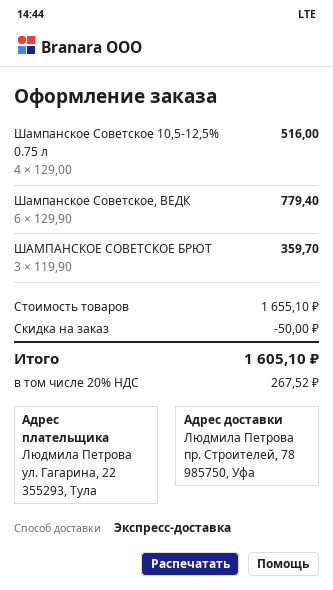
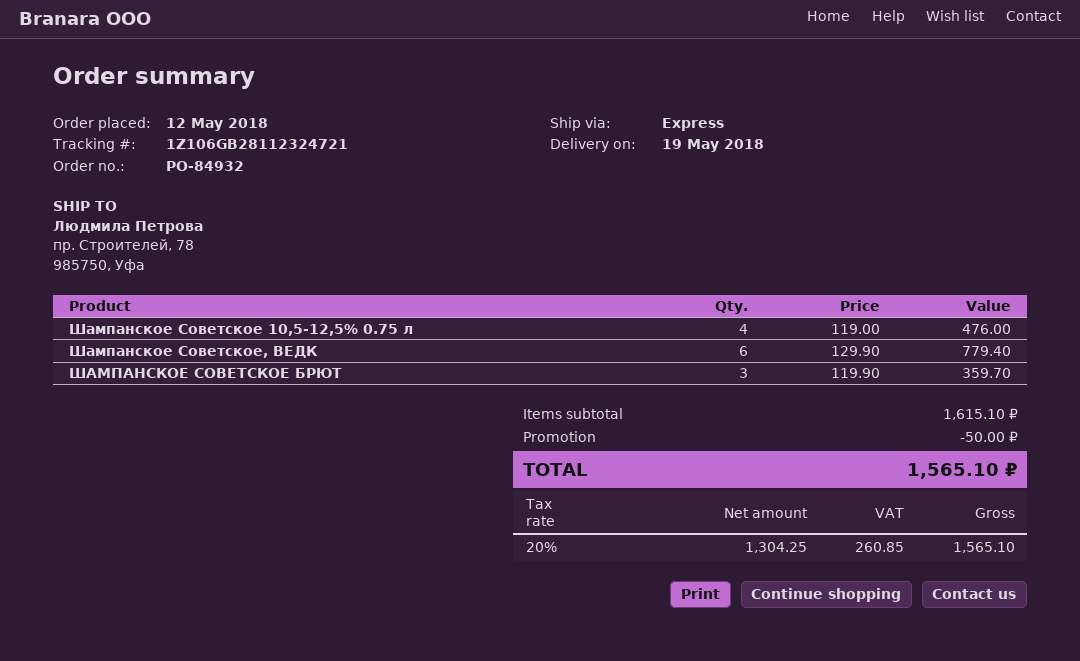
Шампанское Советское 10,5-12,5% 0.75 л: 4 x 129.00 = 516.00 -> 4 x 119.00 = 476.00
subtotal: 1655.10 -> 1615.10
tax: 20% = 267.52 -> 20% = 260.85
total: 1605.10 -> 1565.10

